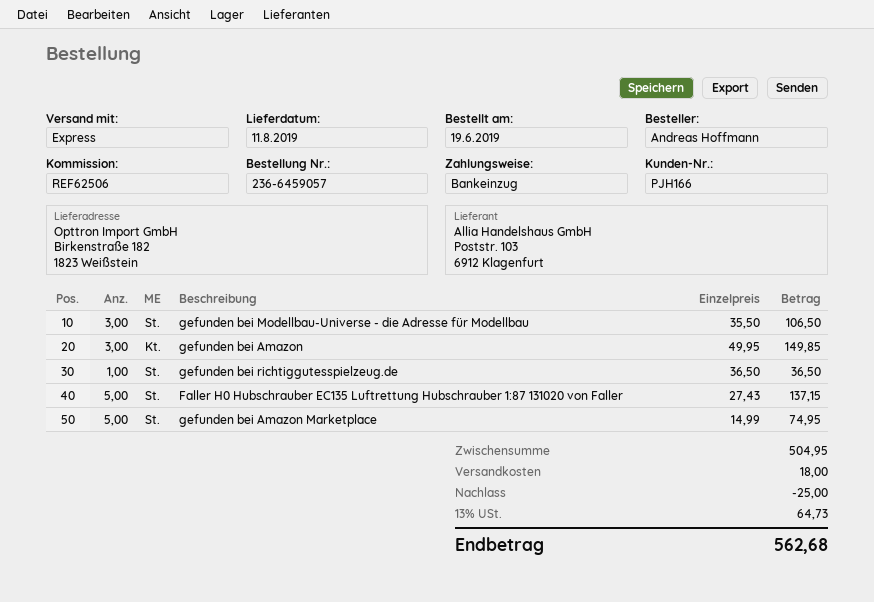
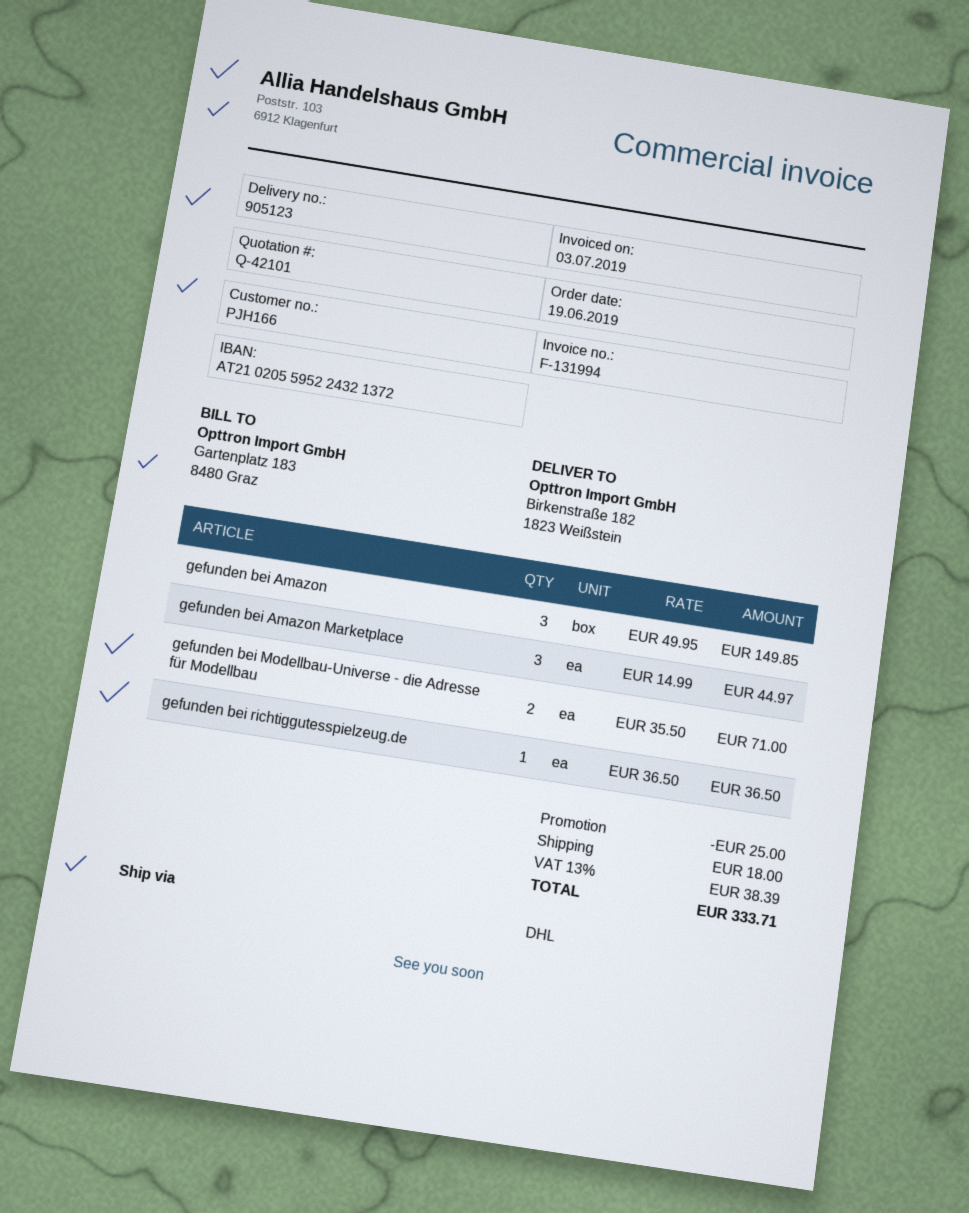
shipping method: express -> DHL
gefunden bei Modellbau-Universe - die Adresse für Modellbau: 3 x 35.50 = 106.50 -> 2 x 35.50 = 71.00
Faller H0 Hubschrauber EC135 Luftrettung Hubschrauber 1:87 131020 von Faller: 5 x 27.43 = 137.15 -> none
gefunden bei Amazon Marketplace: 5 x 14.99 = 74.95 -> 3 x 14.99 = 44.97
tax: 13% = 64.73 -> 13% = 38.39
total: 562.68 -> 333.71

